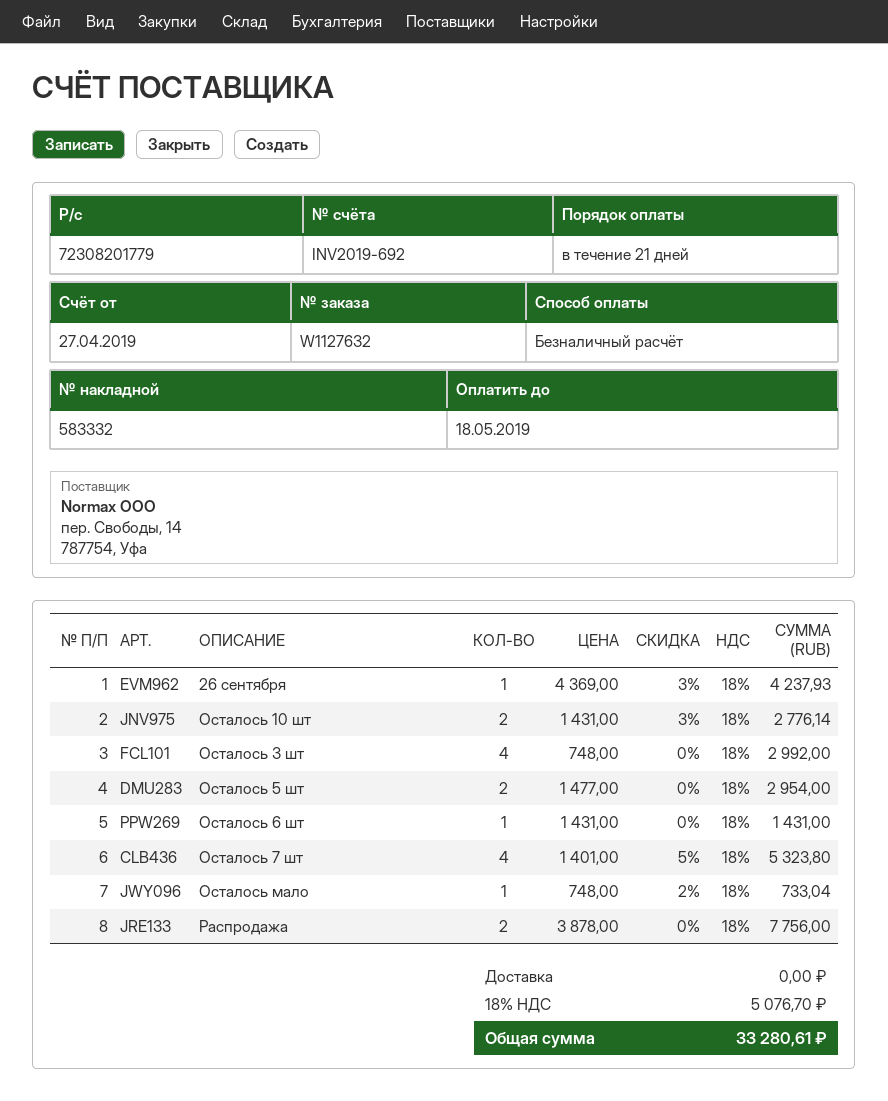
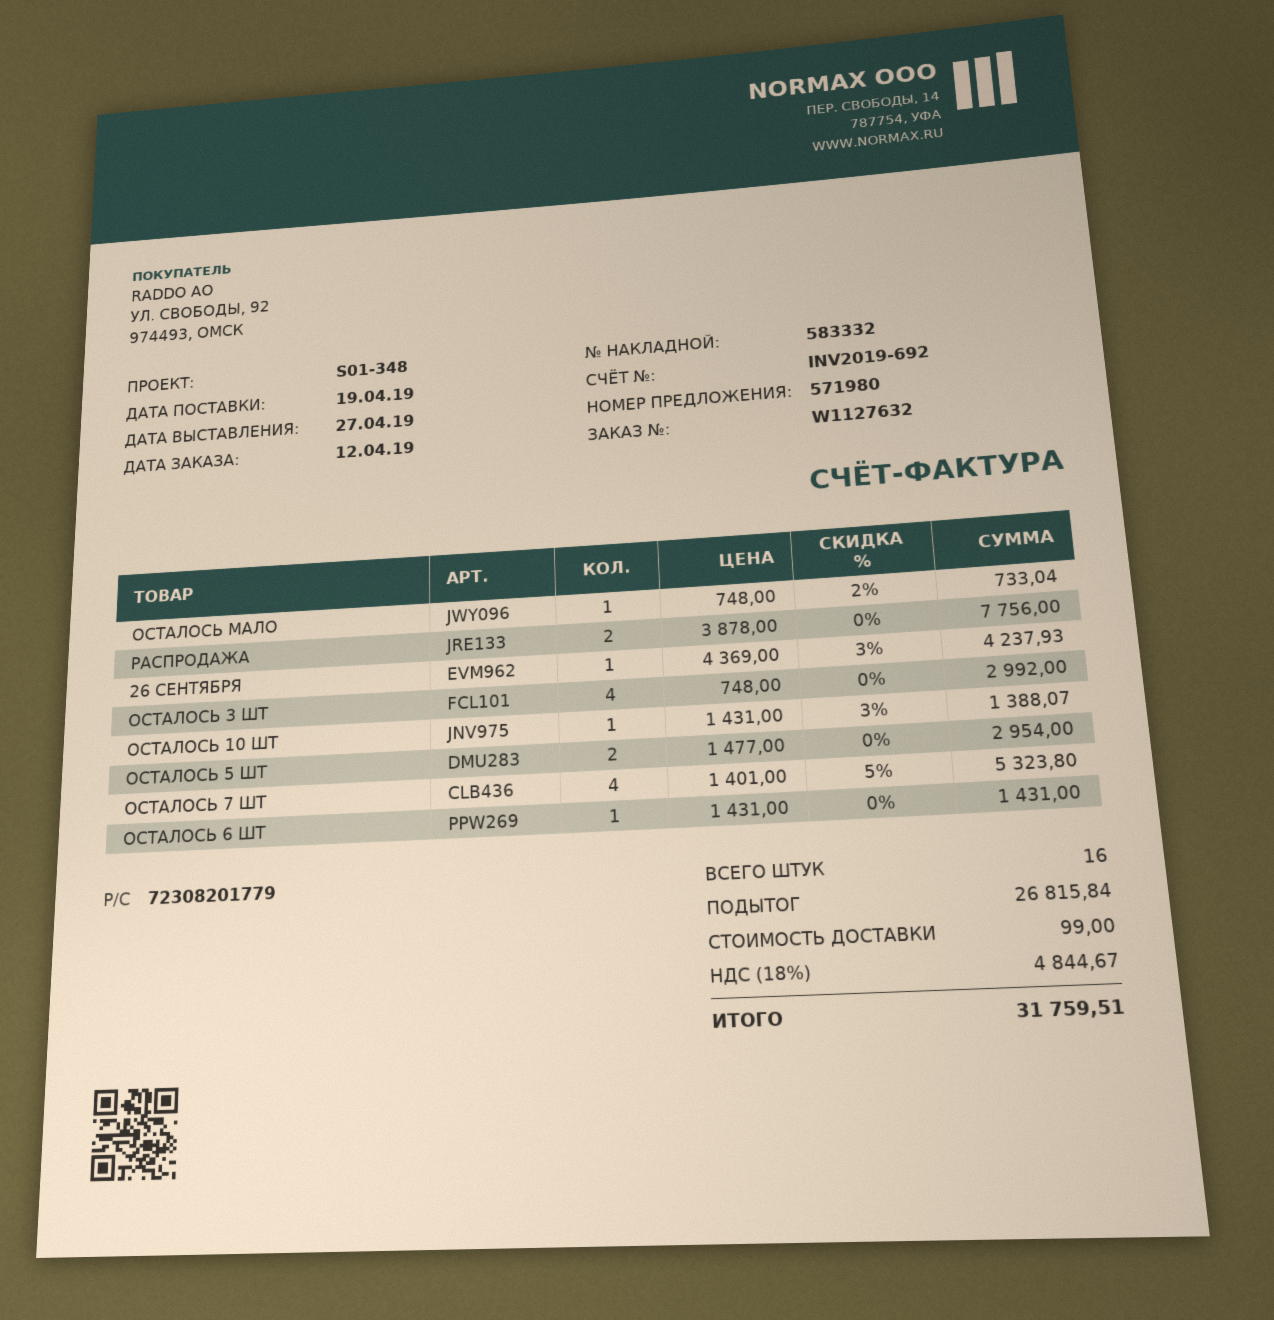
Осталось 10 шт: 2 x 1431.00 - 3% = 2776.14 -> 1 x 1431.00 - 3% = 1388.07
shipping: 0.00 -> 99.00
tax: 18% = 5076.70 -> 18% = 4844.67
total: 33280.61 -> 31759.51

